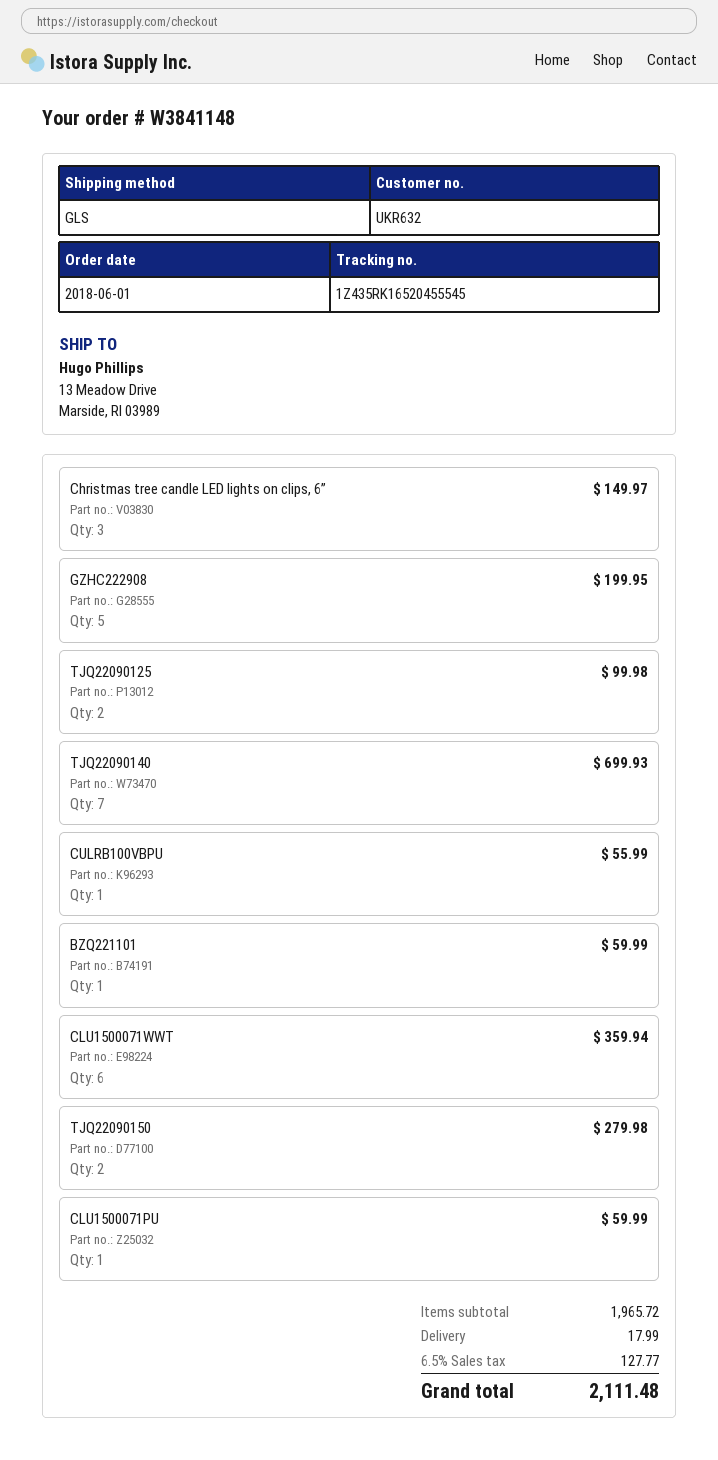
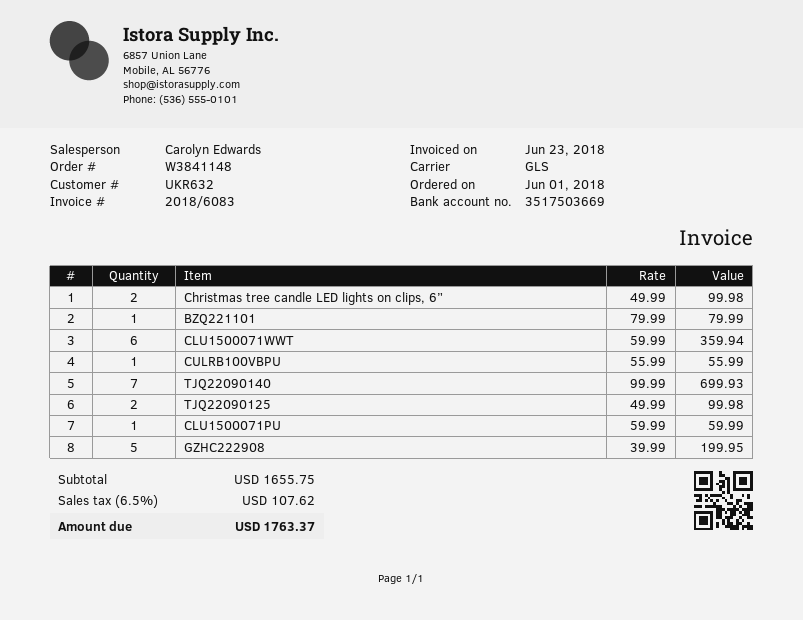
Christmas tree candle LED lights on clips, 6”: 3 for 149.97 -> 2 for 99.98
BZQ221101: 1 for 59.99 -> 1 for 79.99
TJQ22090150: 2 for 279.98 -> none
subtotal: 1965.72 -> 1655.75
shipping: 17.99 -> none
tax: 6.5% = 127.77 -> 6.5% = 107.62
total: 2111.48 -> 1763.37

